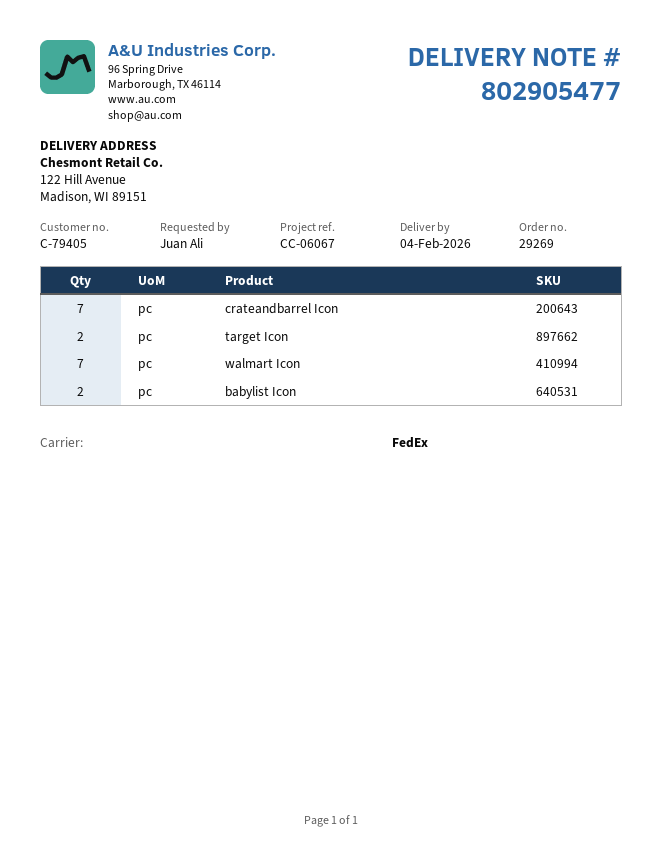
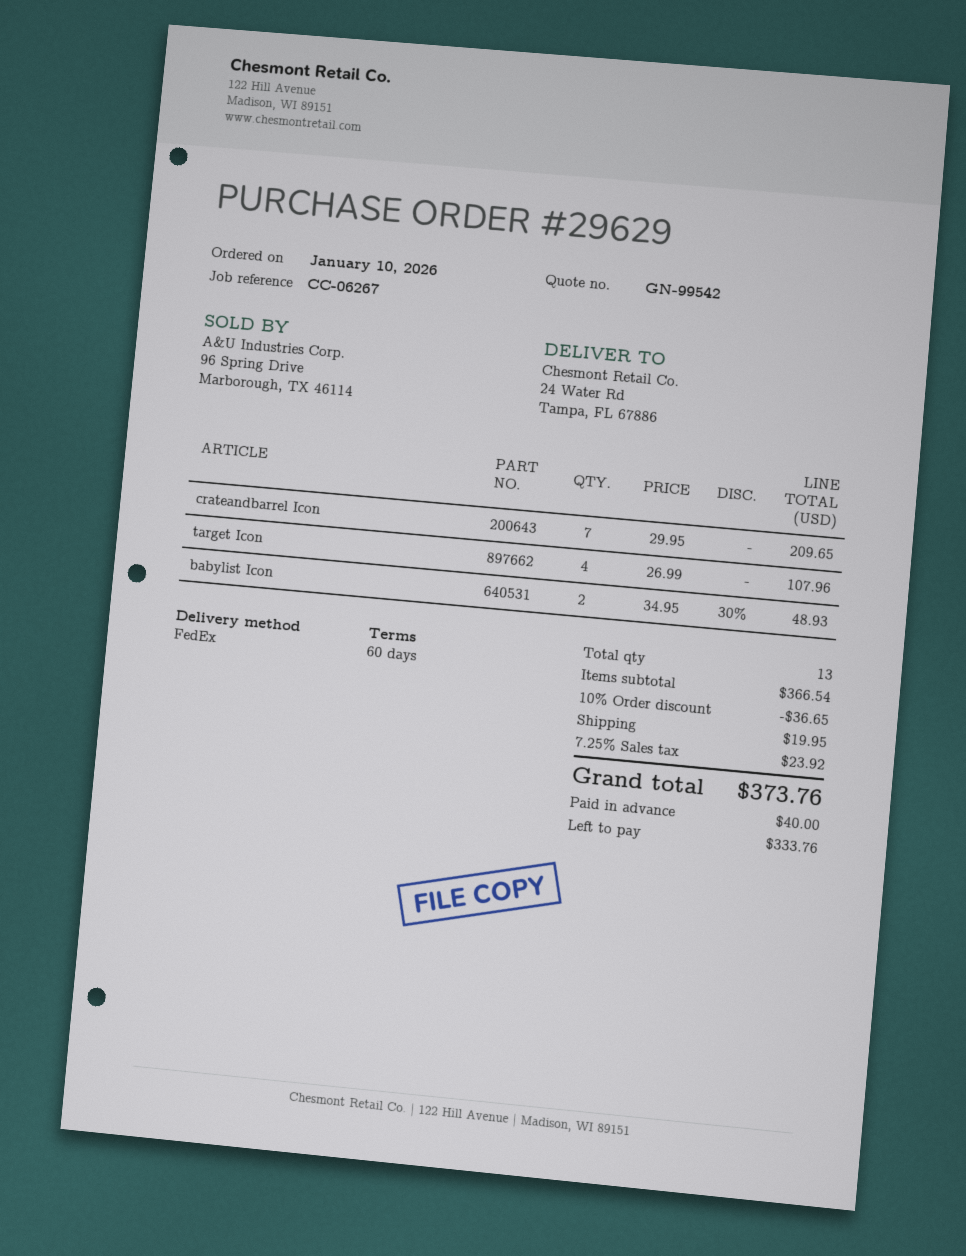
order number: 29269 -> 29629
reference: CC-06067 -> CC-06267
ship to: 122 Hill Avenue, Madison, WI 89151 -> 24 Water Rd, Tampa, FL 67886
target Icon: 2 -> 4
walmart Icon: 7 -> none

